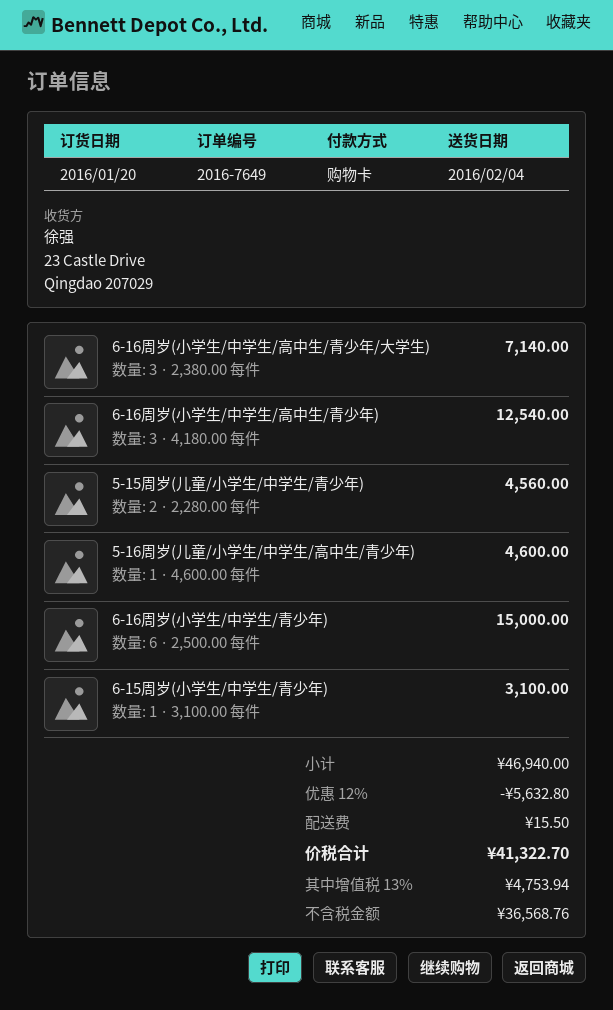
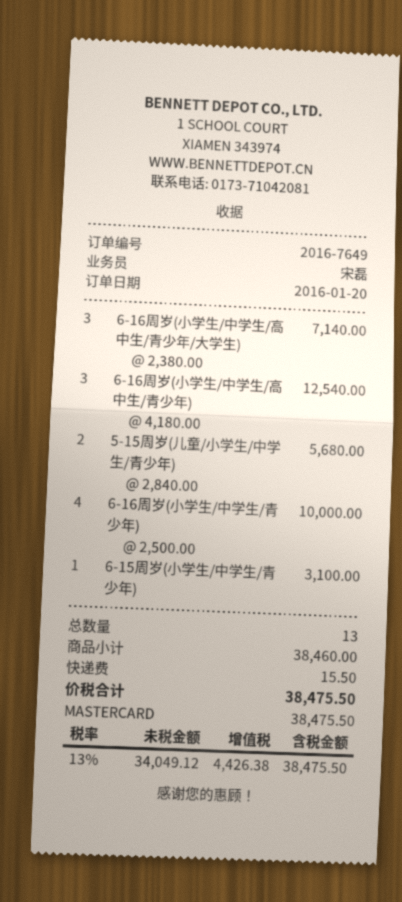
payment method: gift card -> Mastercard
5-15周岁(儿童/小学生/中学生/青少年): 2 x 2280.00 = 4560.00 -> 2 x 2840.00 = 5680.00
5-16周岁(儿童/小学生/中学生/高中生/青少年): 1 x 4600.00 = 4600.00 -> none
6-16周岁(小学生/中学生/青少年): 6 x 2500.00 = 15000.00 -> 4 x 2500.00 = 10000.00
subtotal: 46940.00 -> 38460.00
discount: 12% = 5632.80 -> none
net: 36568.76 -> 34049.12
tax: 13% = 4753.94 -> 13% = 4426.38
total: 41322.70 -> 38475.50

